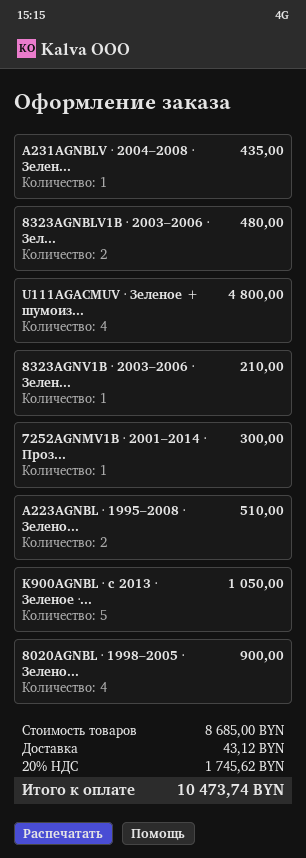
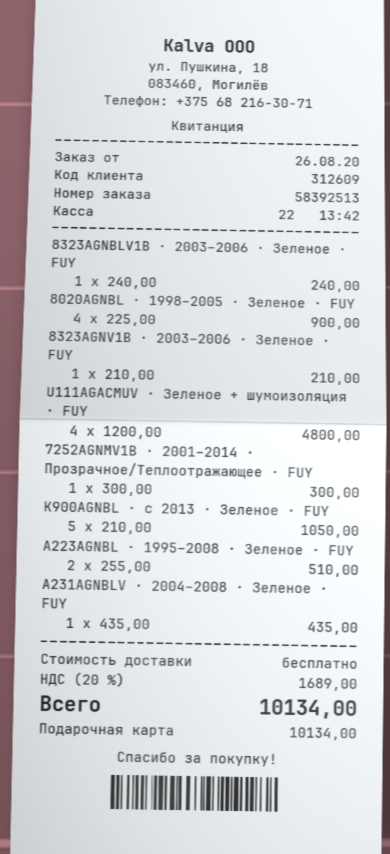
8323AGNBLV1B · 2003–2006 · Зел...: 2 for 480.00 -> 1 for 240.00
shipping: 43.12 -> 0.00
tax: 20% = 1745.62 -> 20% = 1689.00
total: 10473.74 -> 10134.00

